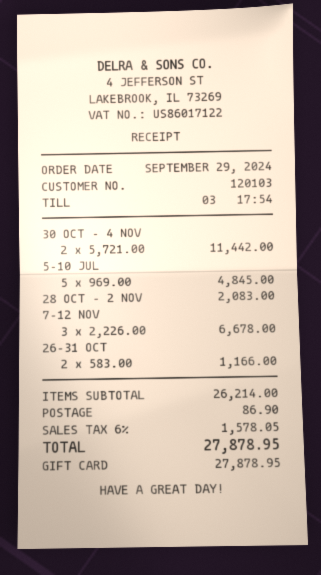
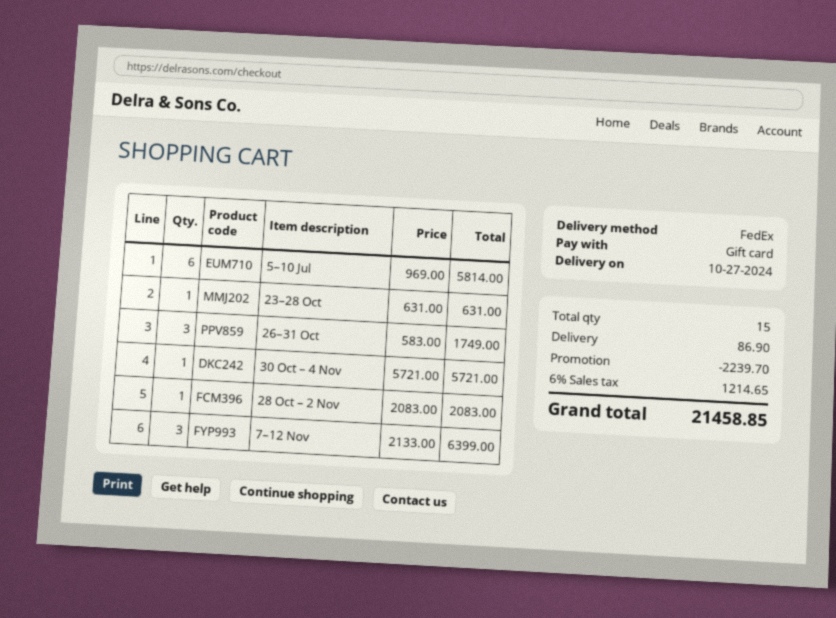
30 OCT – 4 NOV: 2 x 5721.00 = 11442.00 -> 1 x 5721.00 = 5721.00
5–10 JUL: 5 x 969.00 = 4845.00 -> 6 x 969.00 = 5814.00
7–12 NOV: 3 x 2226.00 = 6678.00 -> 3 x 2133.00 = 6399.00
26–31 OCT: 2 x 583.00 = 1166.00 -> 3 x 583.00 = 1749.00
23–28 Oct: none -> 1 x 631.00 = 631.00
discount: none -> 2239.70
tax: 6% = 1578.05 -> 6% = 1214.65
total: 27878.95 -> 21458.85

